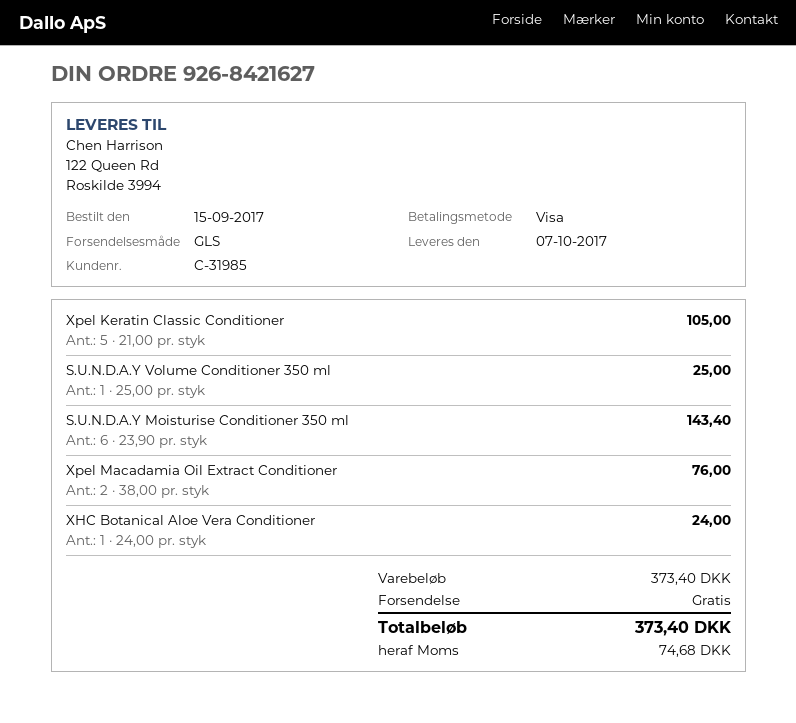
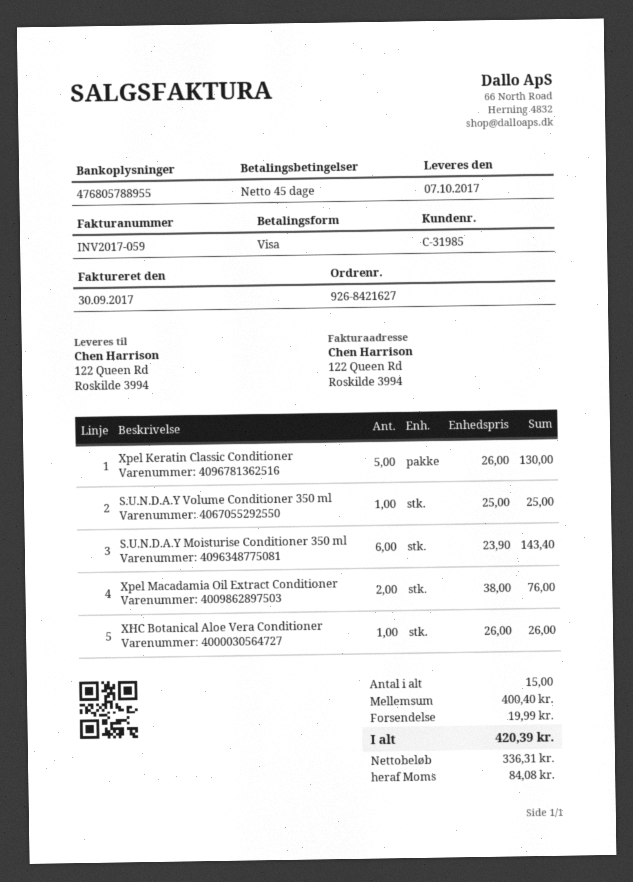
Xpel Keratin Classic Conditioner: 5 x 21.00 = 105.00 -> 5 x 26.00 = 130.00
XHC Botanical Aloe Vera Conditioner: 1 x 24.00 = 24.00 -> 1 x 26.00 = 26.00
subtotal: 373.40 -> 400.40
shipping: 0.00 -> 19.99
tax: 74.68 -> 84.08
total: 373.40 -> 420.39

